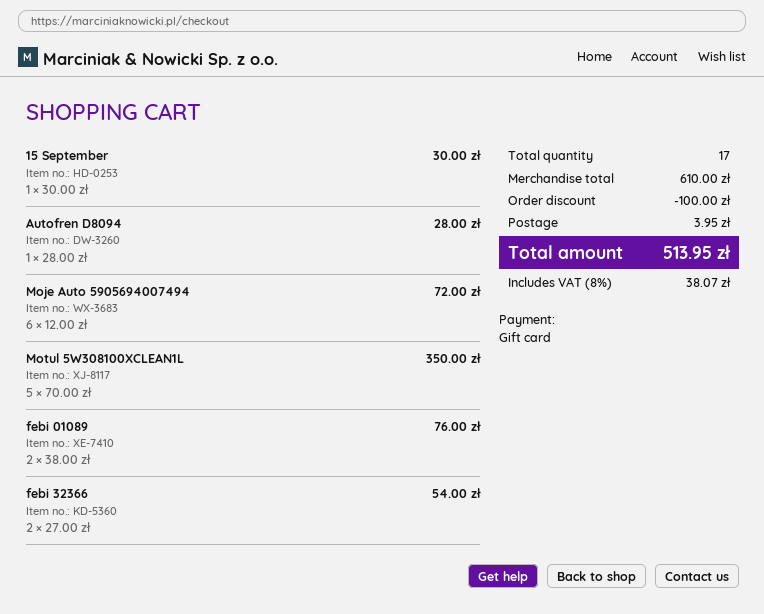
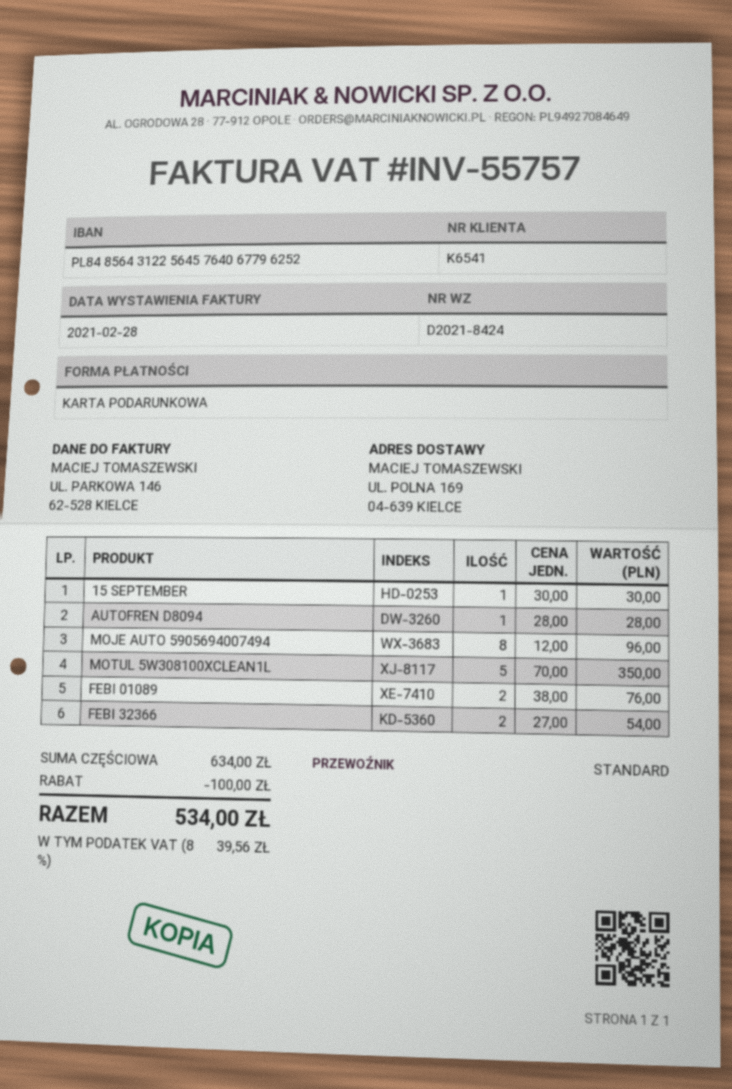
Moje Auto 5905694007494: 6 x 12.00 = 72.00 -> 8 x 12.00 = 96.00
subtotal: 610.00 -> 634.00
shipping: 3.95 -> none
tax: 8% = 38.07 -> 8% = 39.56
total: 513.95 -> 534.00

